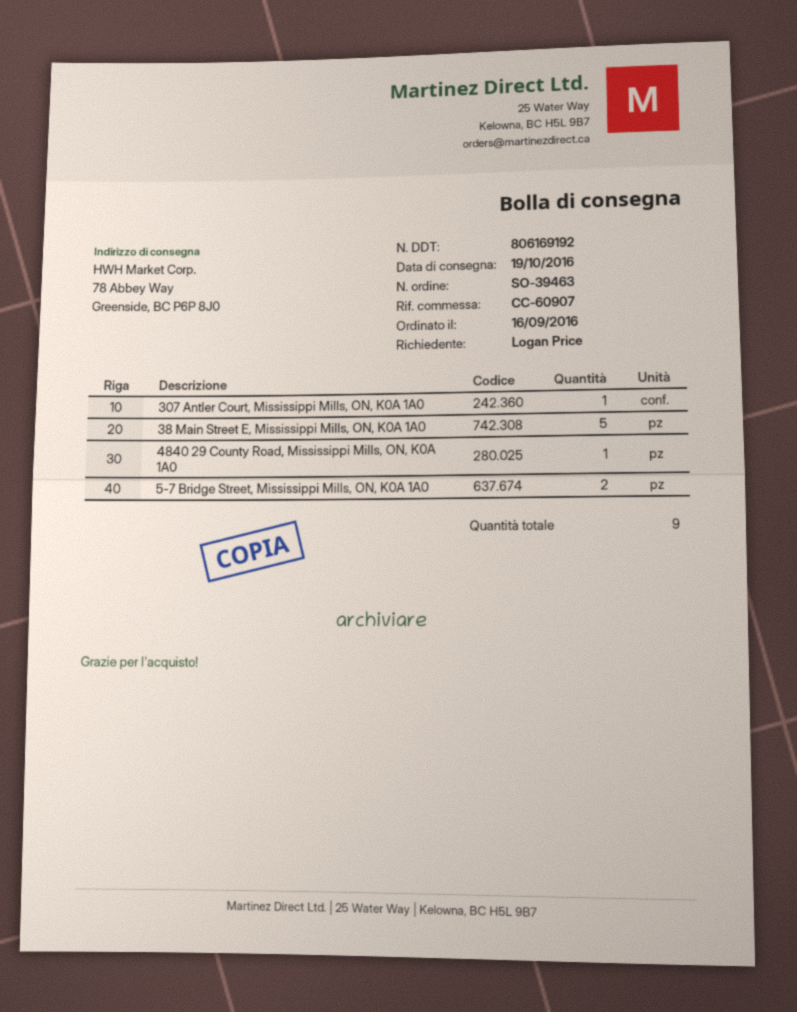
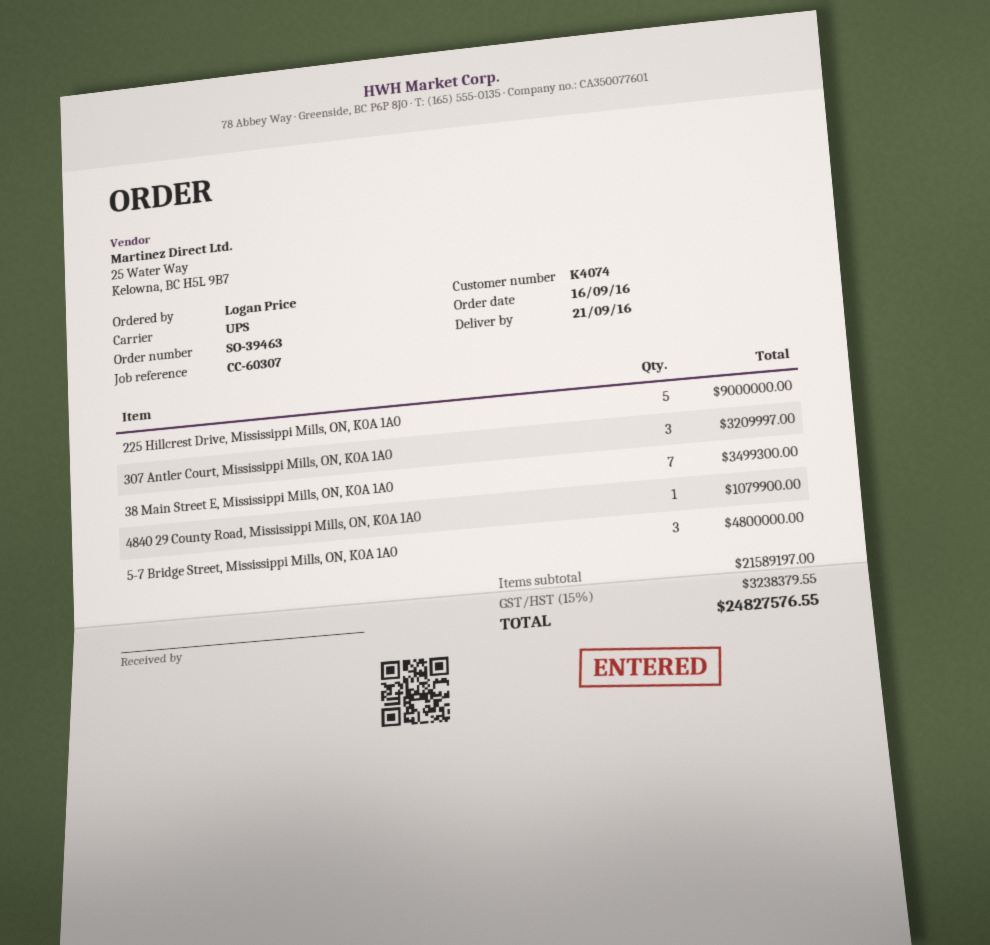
delivery date: 2016-10-19 -> 2016-09-21
reference: CC-60907 -> CC-60307
307 Antler Court, Mississippi Mills, ON, K0A 1A0: 1 -> 3
38 Main Street E, Mississippi Mills, ON, K0A 1A0: 5 -> 7
5-7 Bridge Street, Mississippi Mills, ON, K0A 1A0: 2 -> 3
225 Hillcrest Drive, Mississippi Mills, ON, K0A 1A0: none -> 5

